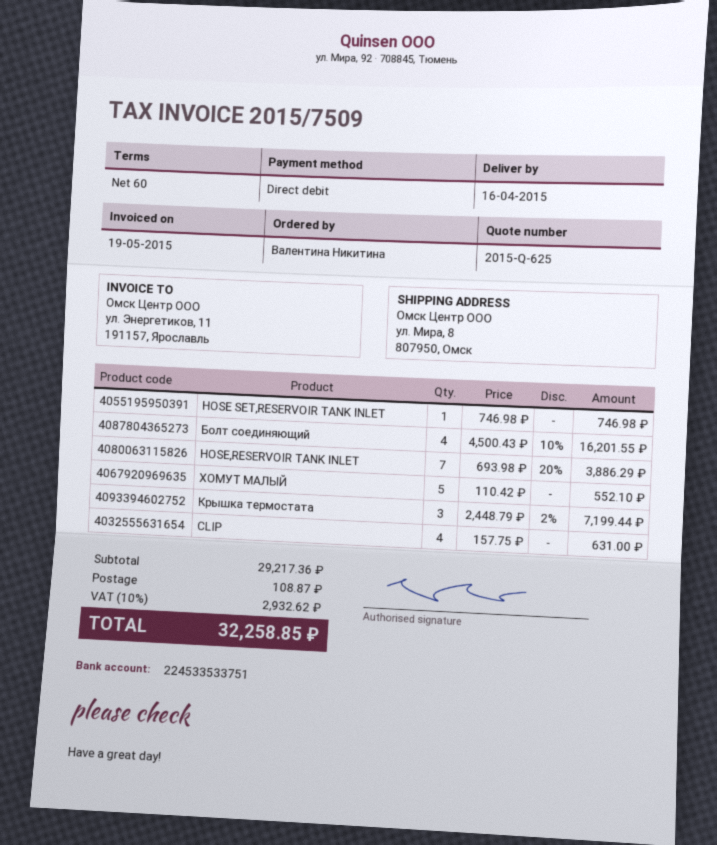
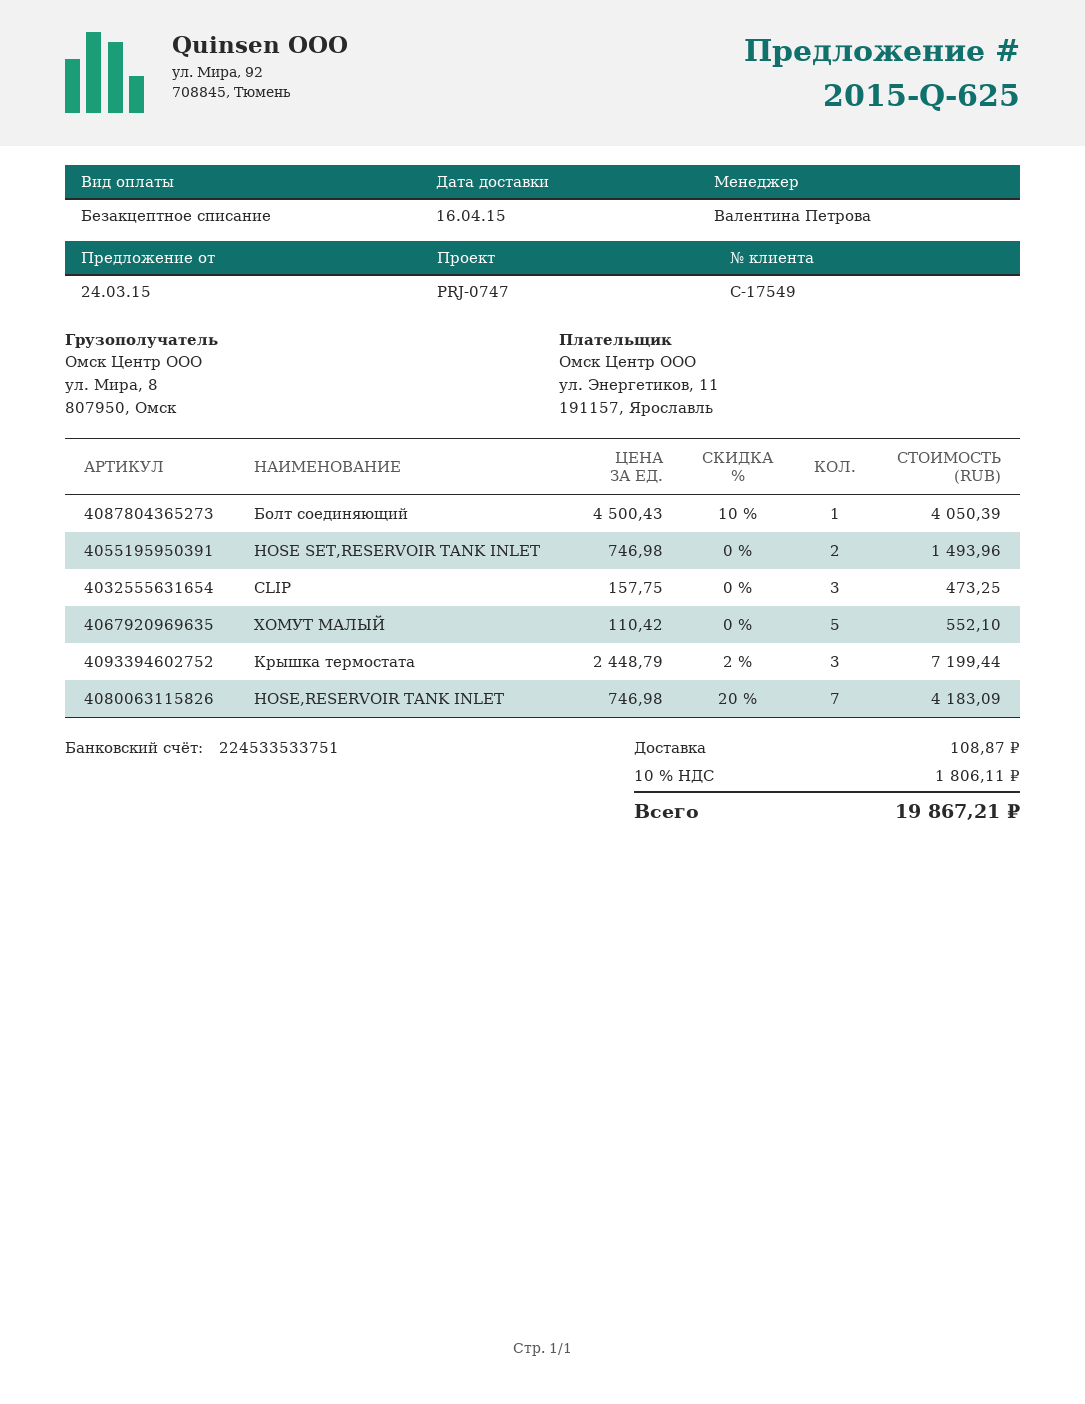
HOSE SET,RESERVOIR TANK INLET: 1 x 746.98 = 746.98 -> 2 x 746.98 = 1493.96
Болт соединяющий: 4 x 4500.43 - 10% = 16201.55 -> 1 x 4500.43 - 10% = 4050.39
HOSE,RESERVOIR TANK INLET: 7 x 693.98 - 20% = 3886.29 -> 7 x 746.98 - 20% = 4183.09
CLIP: 4 x 157.75 = 631.00 -> 3 x 157.75 = 473.25
tax: 10% = 2932.62 -> 10% = 1806.11
total: 32258.85 -> 19867.21

